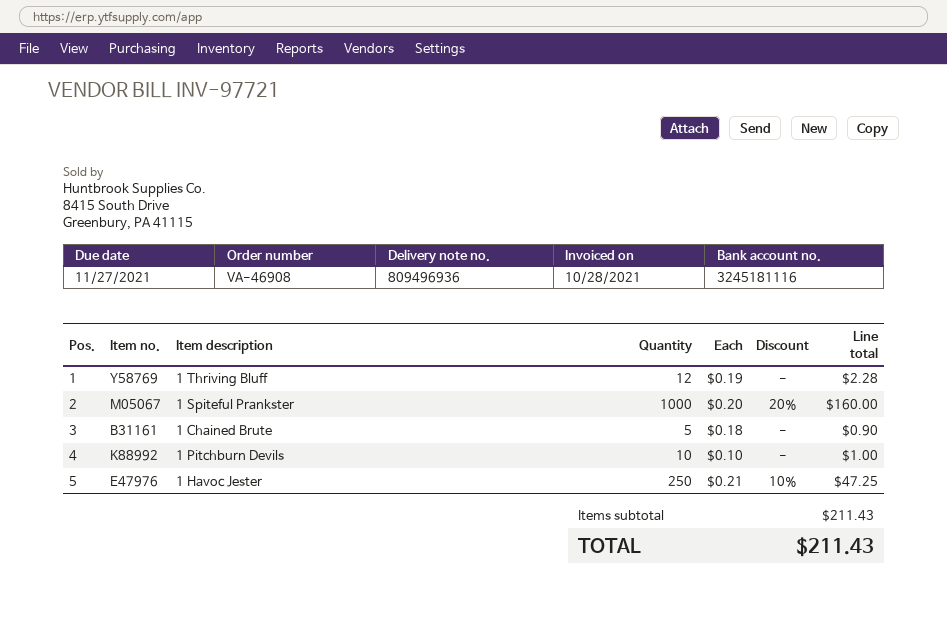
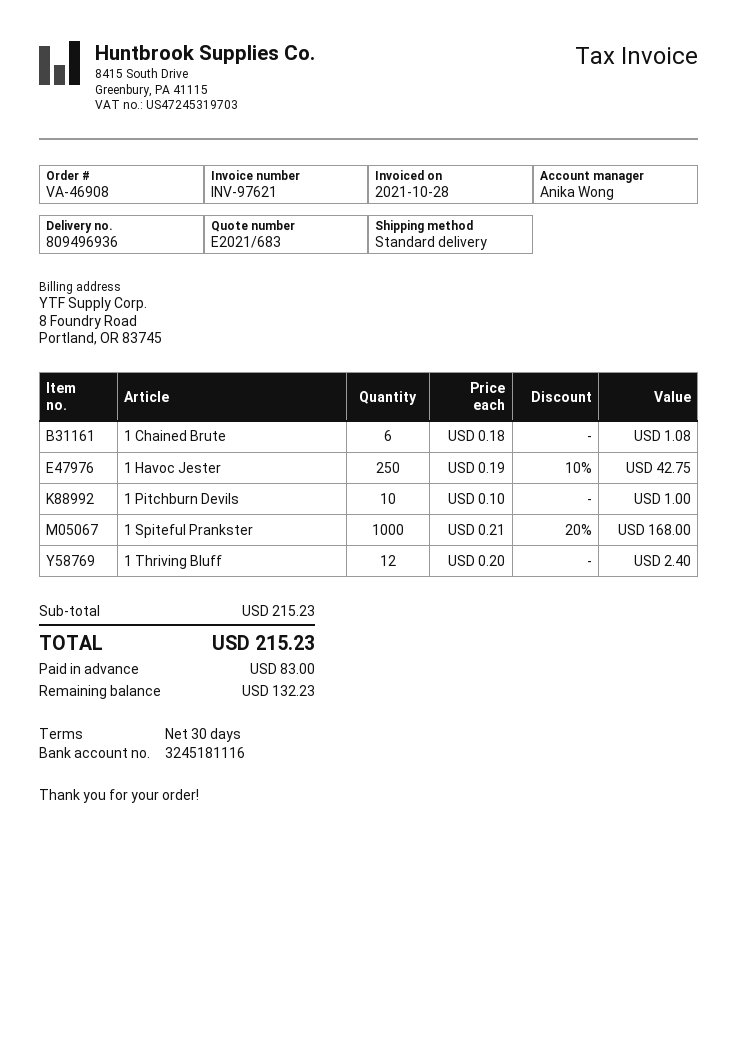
invoice number: INV-97721 -> INV-97621
1 Thriving Bluff: 12 x 0.19 = 2.28 -> 12 x 0.20 = 2.40
1 Spiteful Prankster: 1000 x 0.20 - 20% = 160.00 -> 1000 x 0.21 - 20% = 168.00
1 Chained Brute: 5 x 0.18 = 0.90 -> 6 x 0.18 = 1.08
1 Havoc Jester: 250 x 0.21 - 10% = 47.25 -> 250 x 0.19 - 10% = 42.75
subtotal: 211.43 -> 215.23
total: 211.43 -> 215.23

